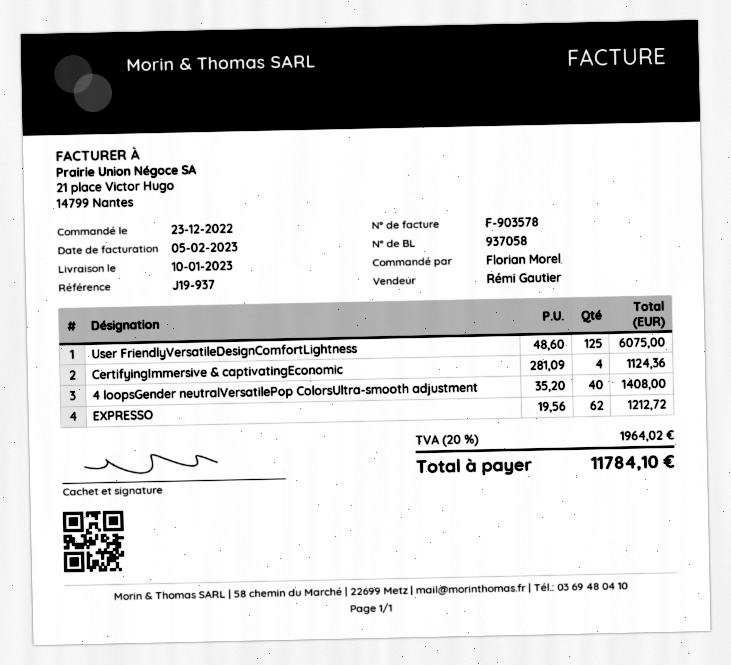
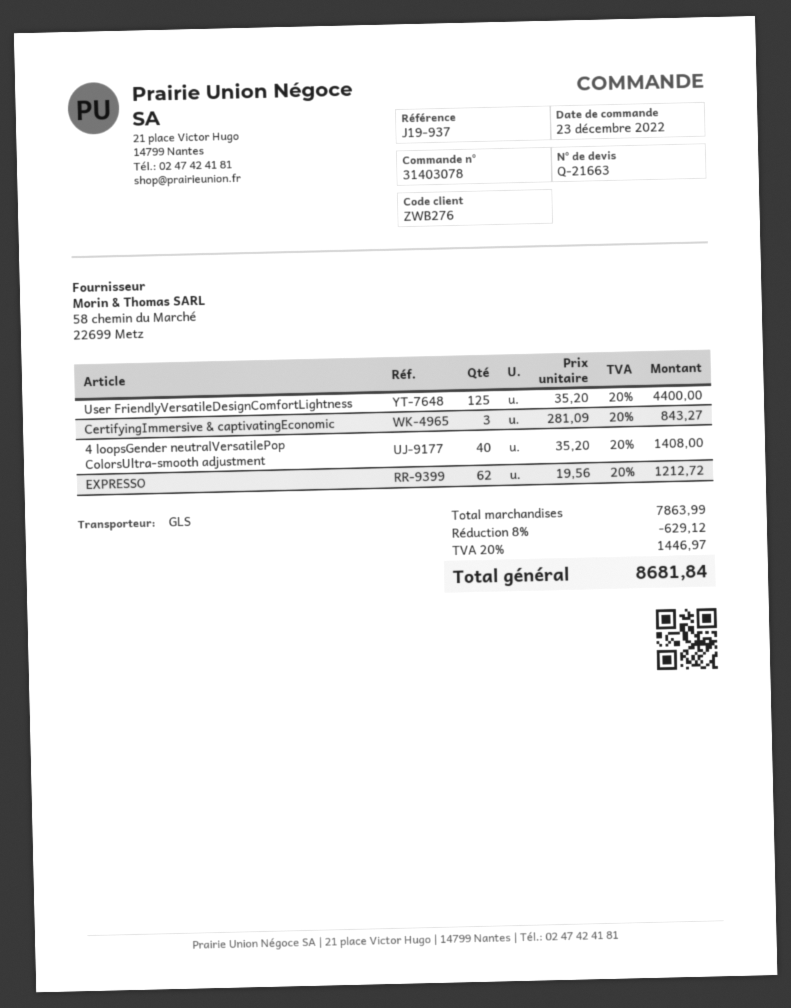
User FriendlyVersatileDesignComfortLightness: 125 x 48.60 = 6075.00 -> 125 x 35.20 = 4400.00
CertifyingImmersive & captivatingEconomic: 4 x 281.09 = 1124.36 -> 3 x 281.09 = 843.27
discount: none -> 8% = 629.12
tax: 20% = 1964.02 -> 20% = 1446.97
total: 11784.10 -> 8681.84

